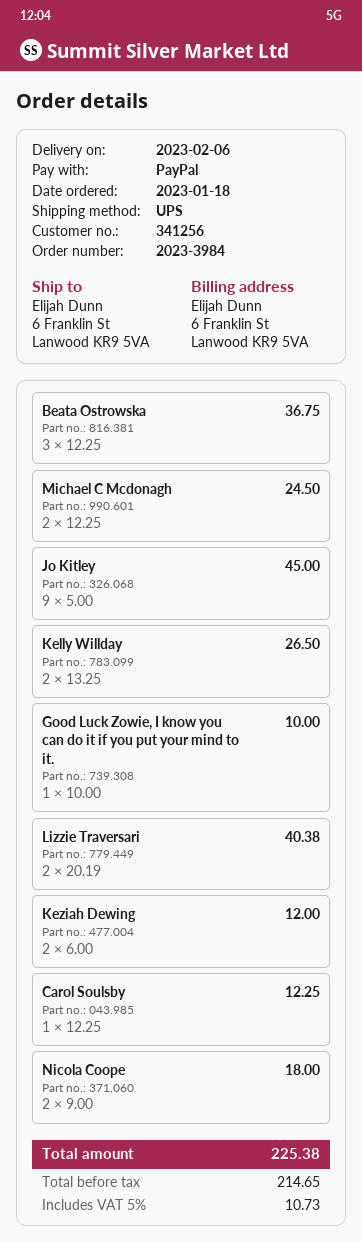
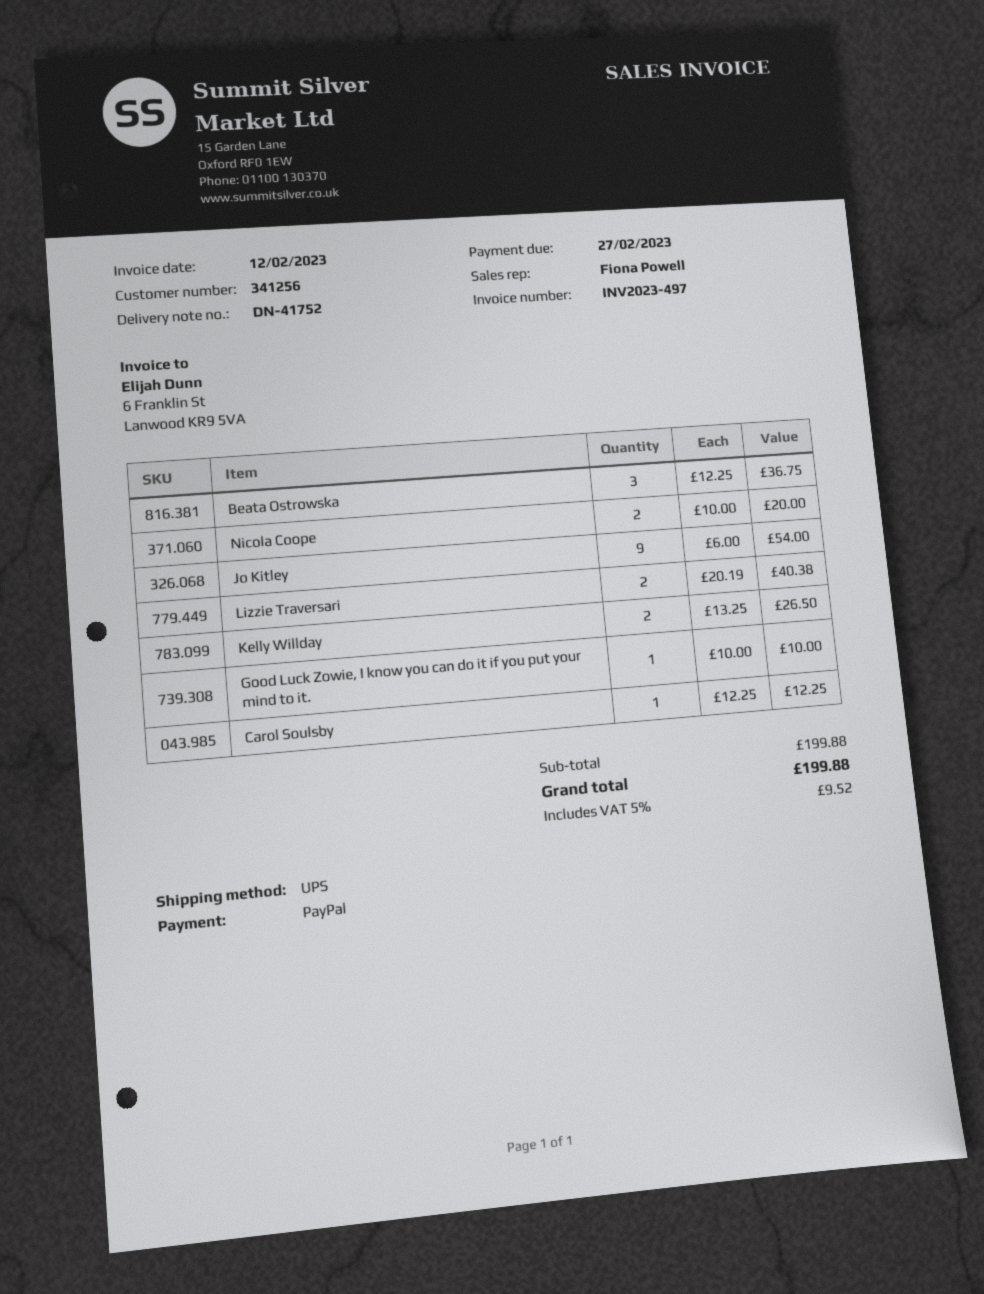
Michael C Mcdonagh: 2 x 12.25 = 24.50 -> none
Jo Kitley: 9 x 5.00 = 45.00 -> 9 x 6.00 = 54.00
Keziah Dewing: 2 x 6.00 = 12.00 -> none
Nicola Coope: 2 x 9.00 = 18.00 -> 2 x 10.00 = 20.00
tax: 5% = 10.73 -> 5% = 9.52
total: 225.38 -> 199.88

